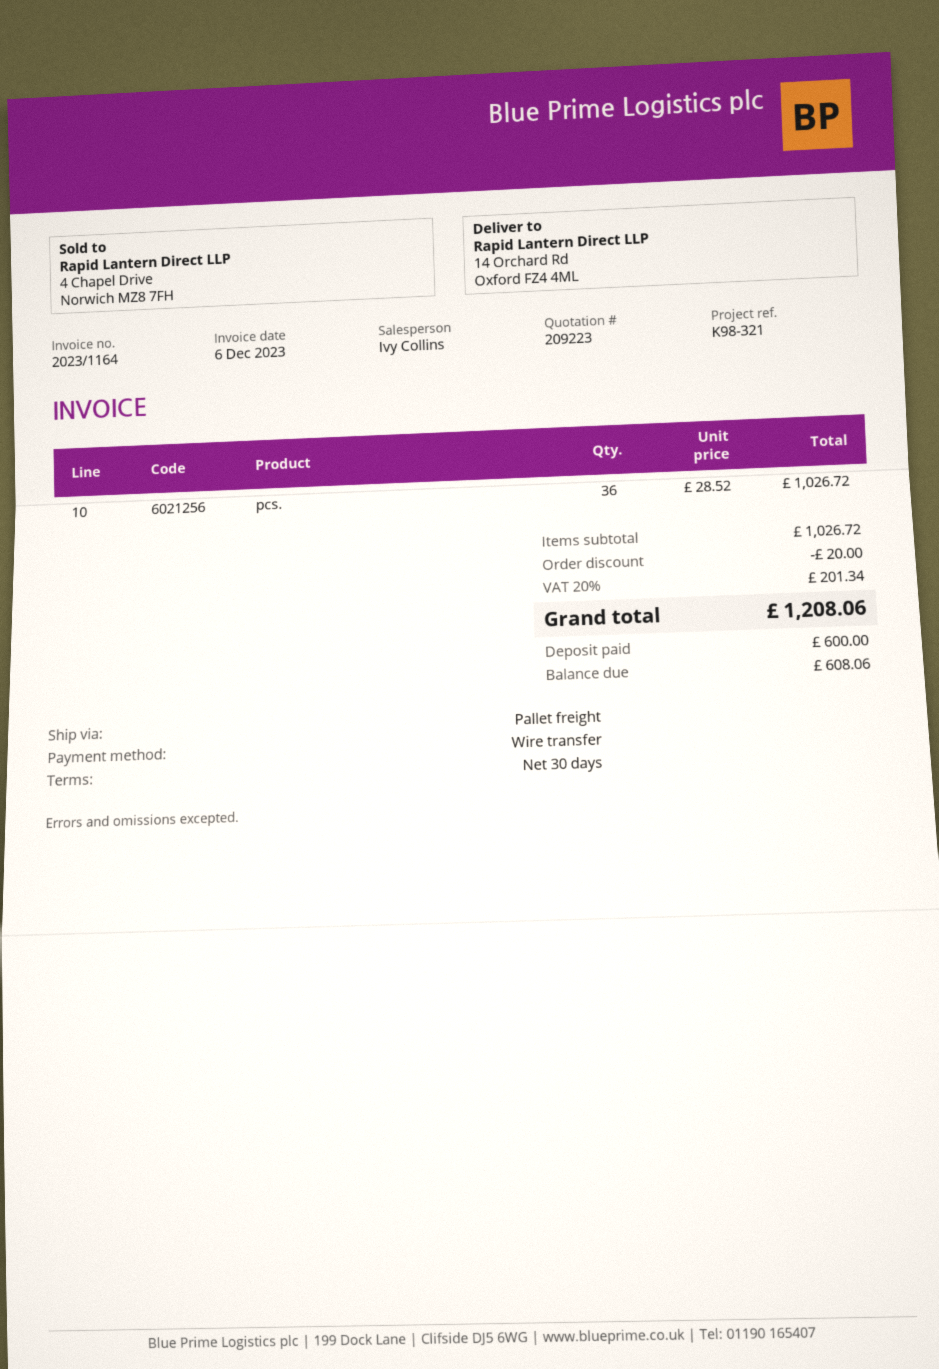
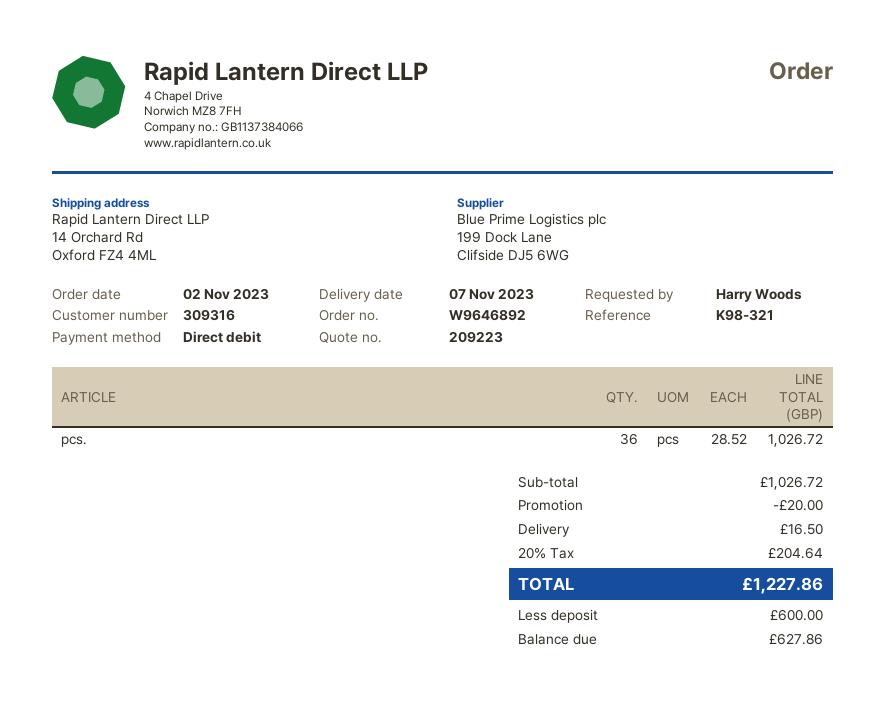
payment method: bank transfer -> direct debit
shipping: none -> 16.50
tax: 20% = 201.34 -> 20% = 204.64
total: 1208.06 -> 1227.86
balance: 608.06 -> 627.86

